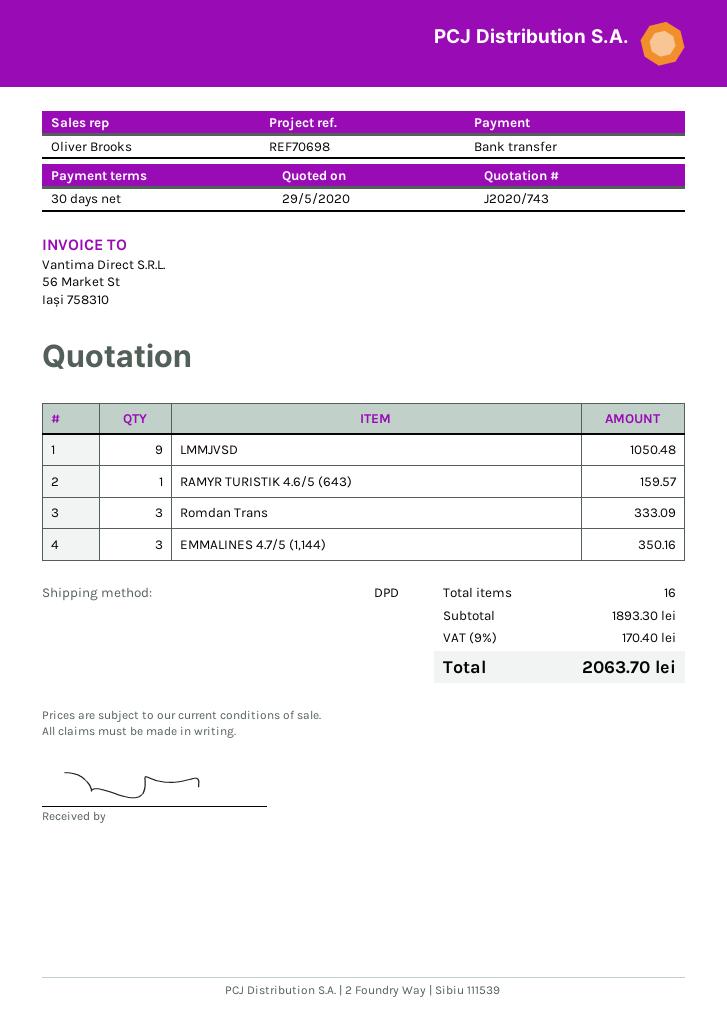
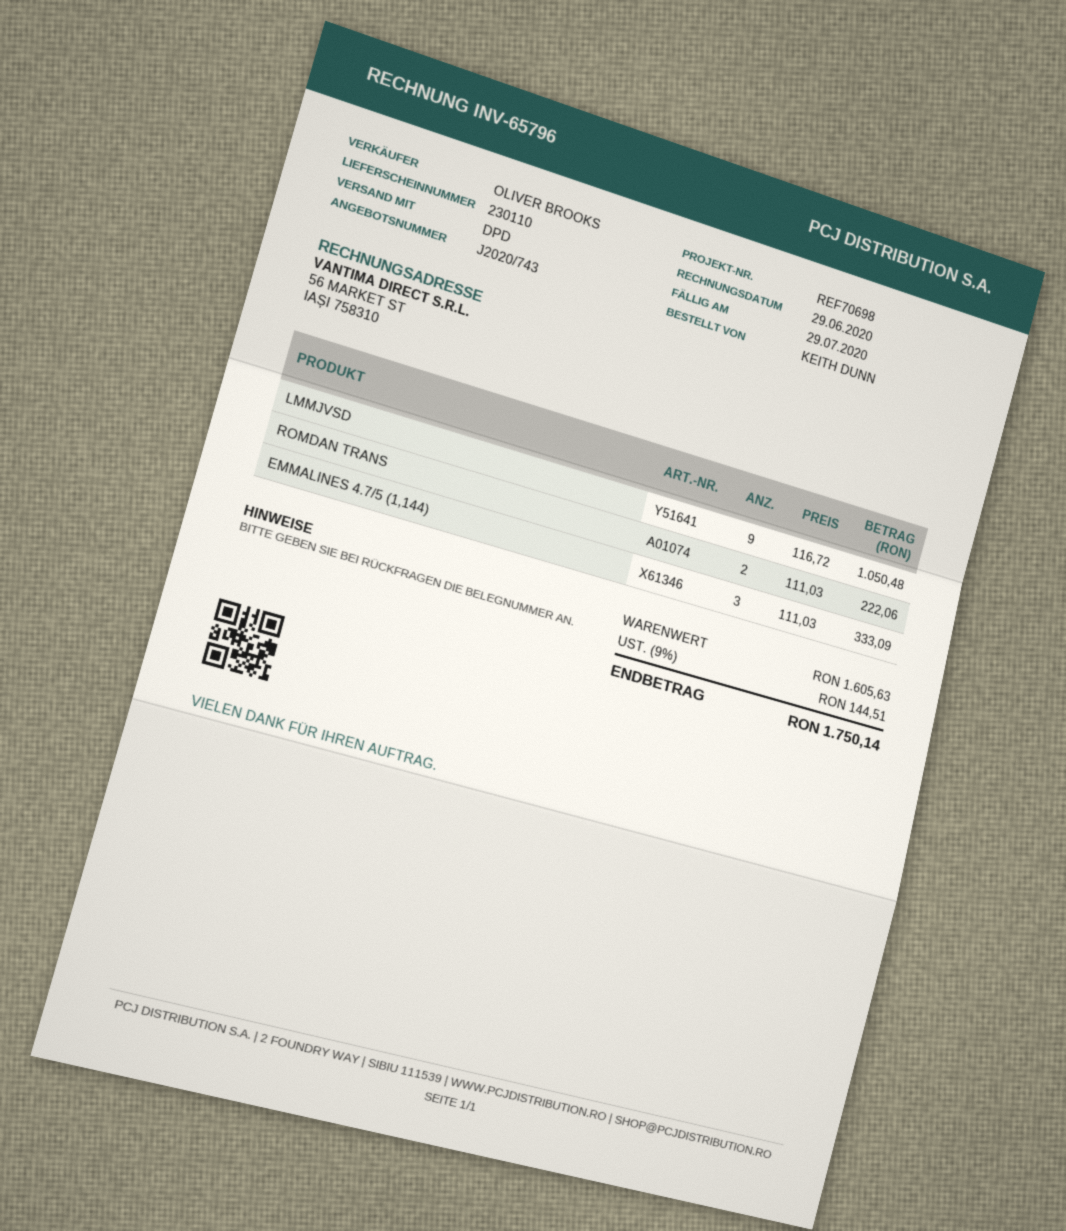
RAMYR TURISTIK 4.6/5 (643): 1 for 159.57 -> none
Romdan Trans: 3 for 333.09 -> 2 for 222.06
EMMALINES 4.7/5 (1,144): 3 for 350.16 -> 3 for 333.09
subtotal: 1893.30 -> 1605.63
tax: 9% = 170.40 -> 9% = 144.51
total: 2063.70 -> 1750.14

